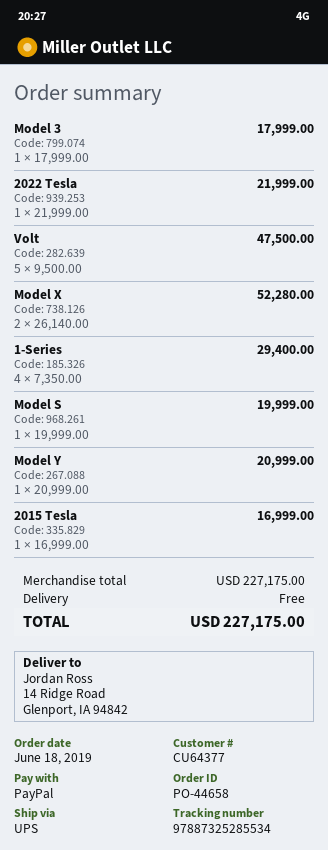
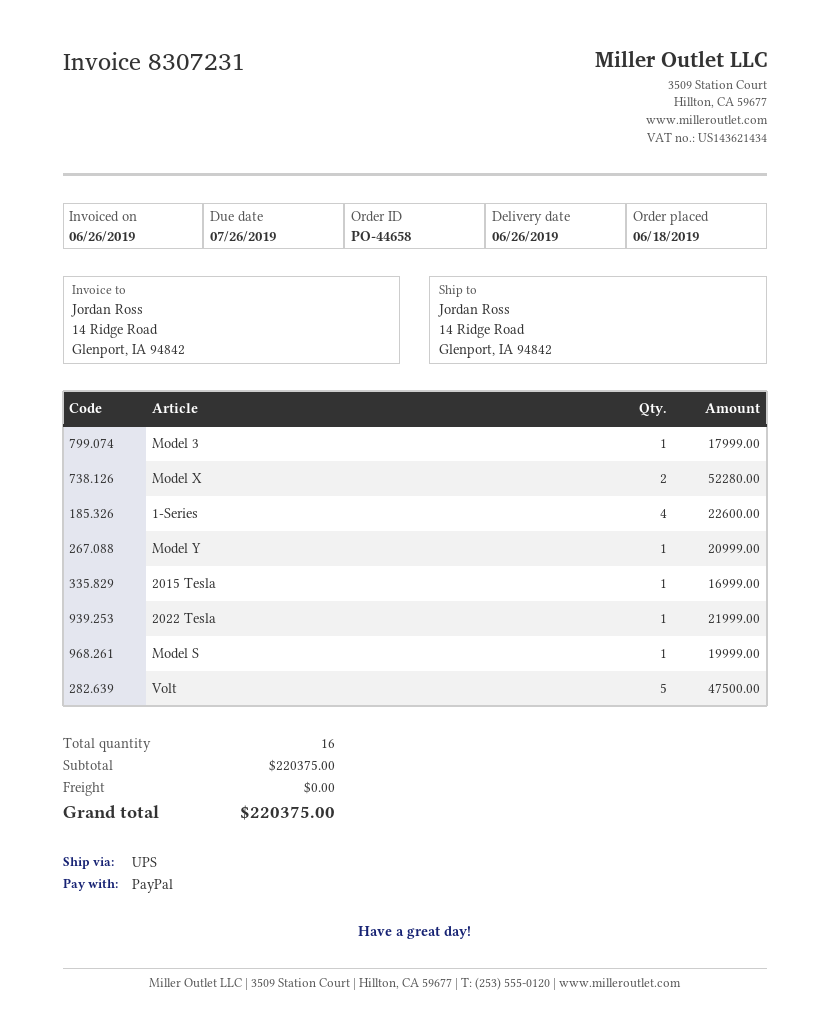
1-Series: 4 for 29400.00 -> 4 for 22600.00
subtotal: 227175.00 -> 220375.00
total: 227175.00 -> 220375.00

